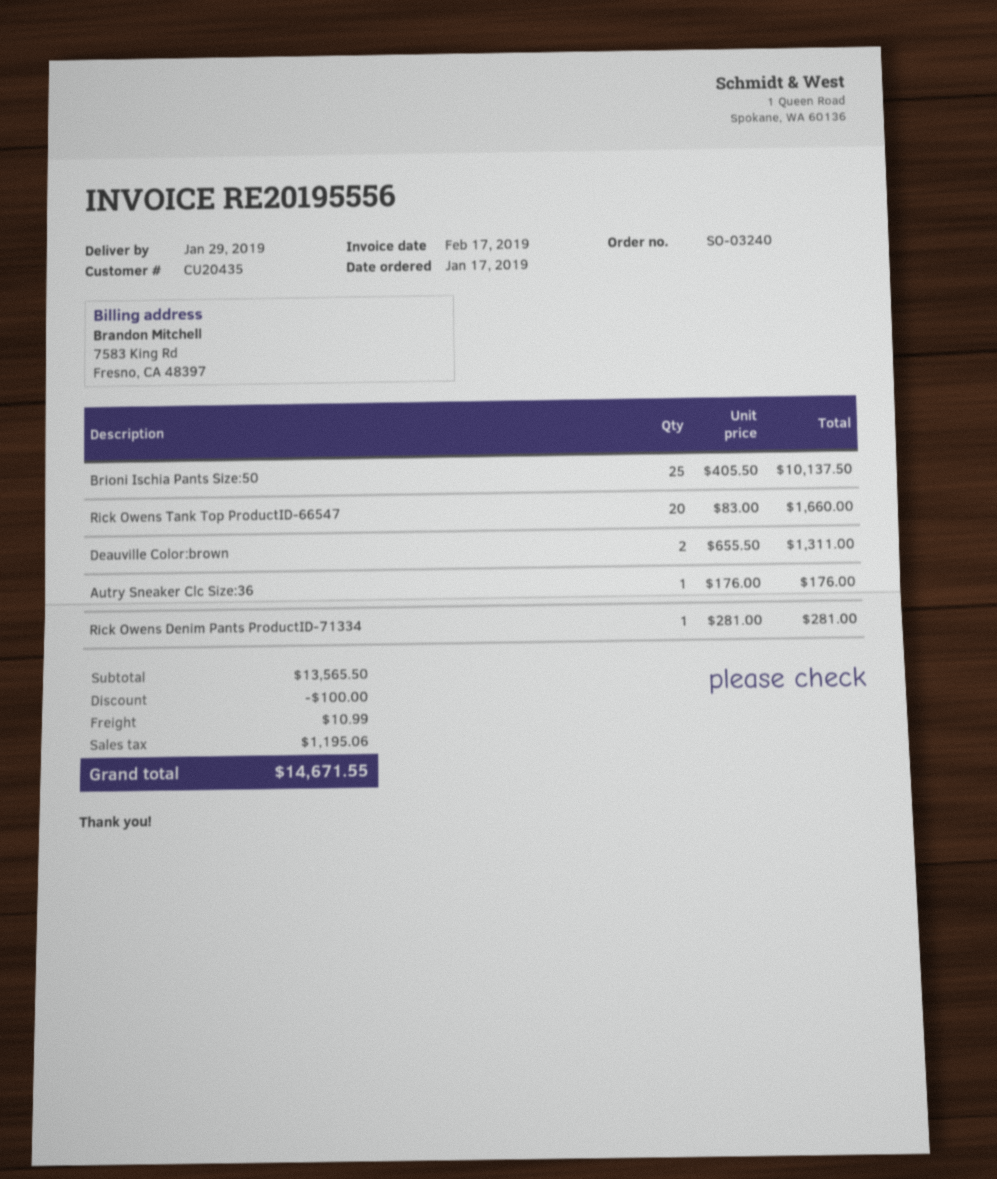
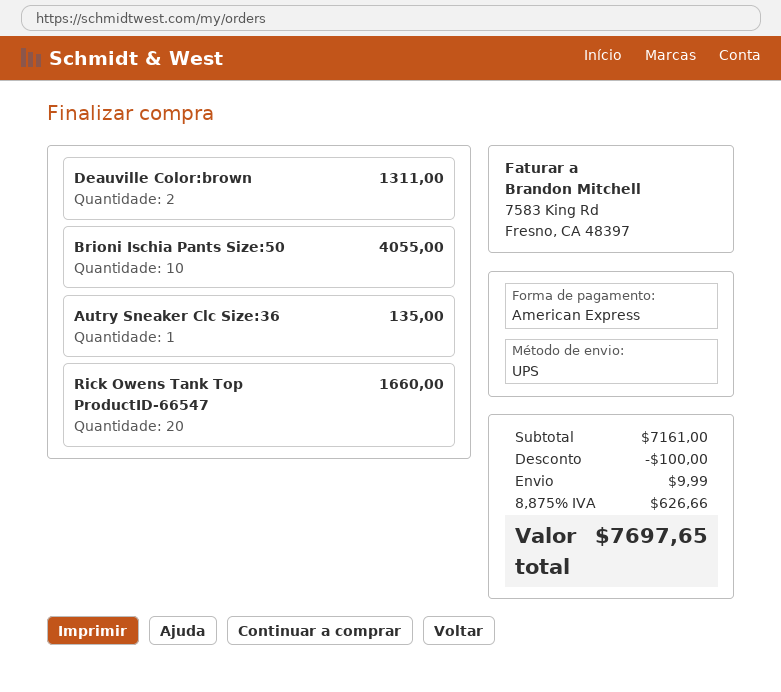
Brioni Ischia Pants Size:50: 25 for 10137.50 -> 10 for 4055.00
Autry Sneaker Clc Size:36: 1 for 176.00 -> 1 for 135.00
Rick Owens Denim Pants ProductID-71334: 1 for 281.00 -> none
subtotal: 13565.50 -> 7161.00
shipping: 10.99 -> 9.99
tax: 1195.06 -> 626.66
total: 14671.55 -> 7697.65

